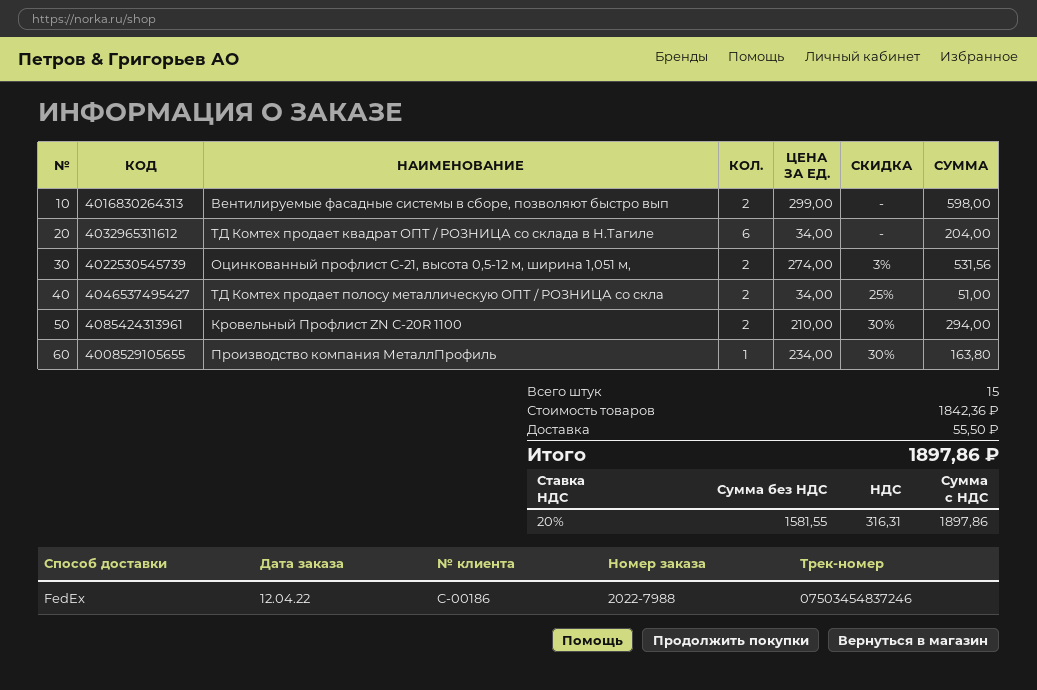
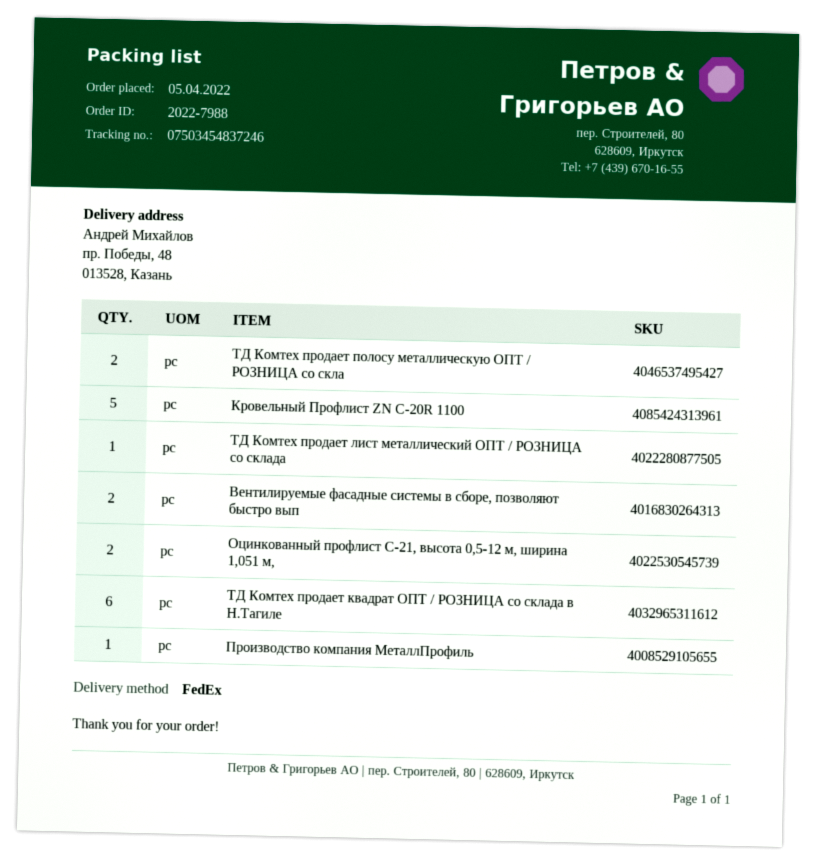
order date: 2022-04-12 -> 2022-04-05
Кровельный Профлист ZN С-20R 1100: 2 -> 5
ТД Комтех продает лист металлический ОПТ / РОЗНИЦА со склада: none -> 1

